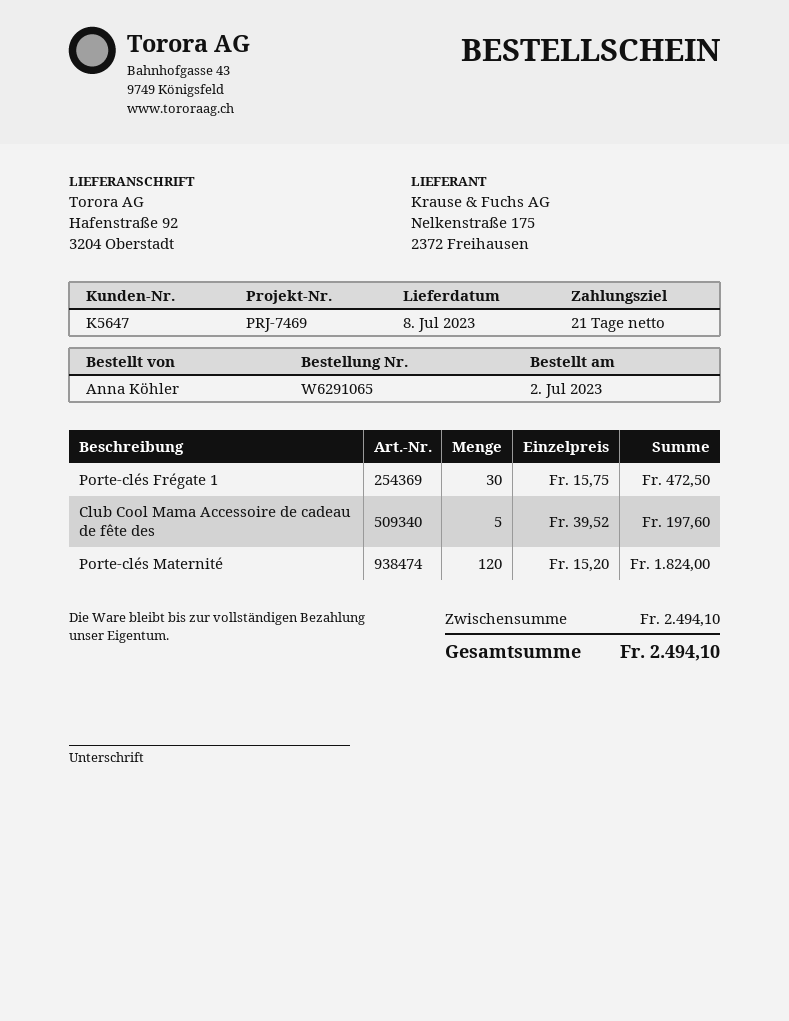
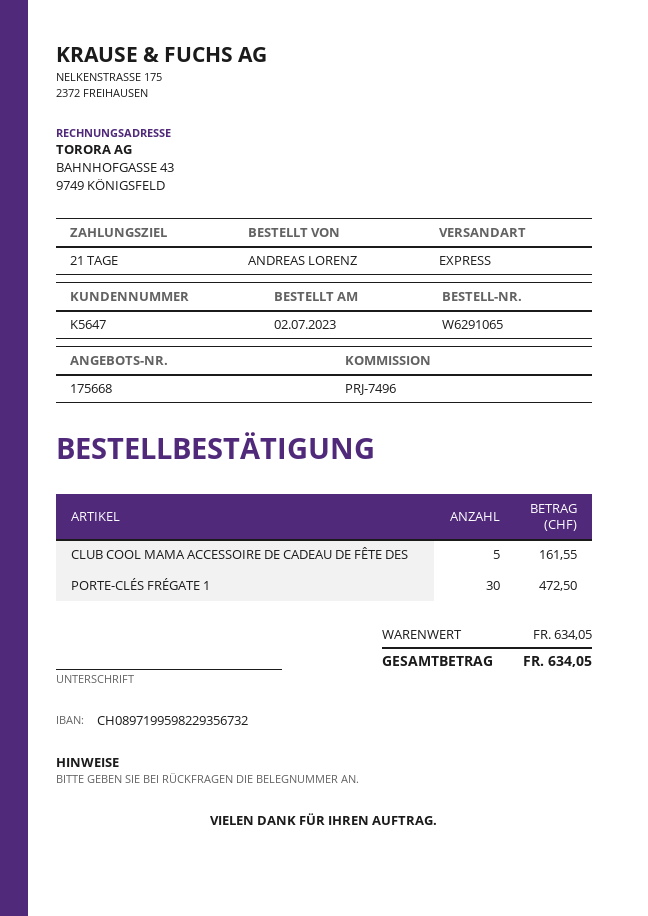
reference: PRJ-7469 -> PRJ-7496
ordered by: Anna Köhler -> ANDREAS LORENZ
Club Cool Mama Accessoire de cadeau de fête des: 5 for 197.60 -> 5 for 161.55
Porte-clés Maternité: 120 for 1824.00 -> none
subtotal: 2494.10 -> 634.05
total: 2494.10 -> 634.05

